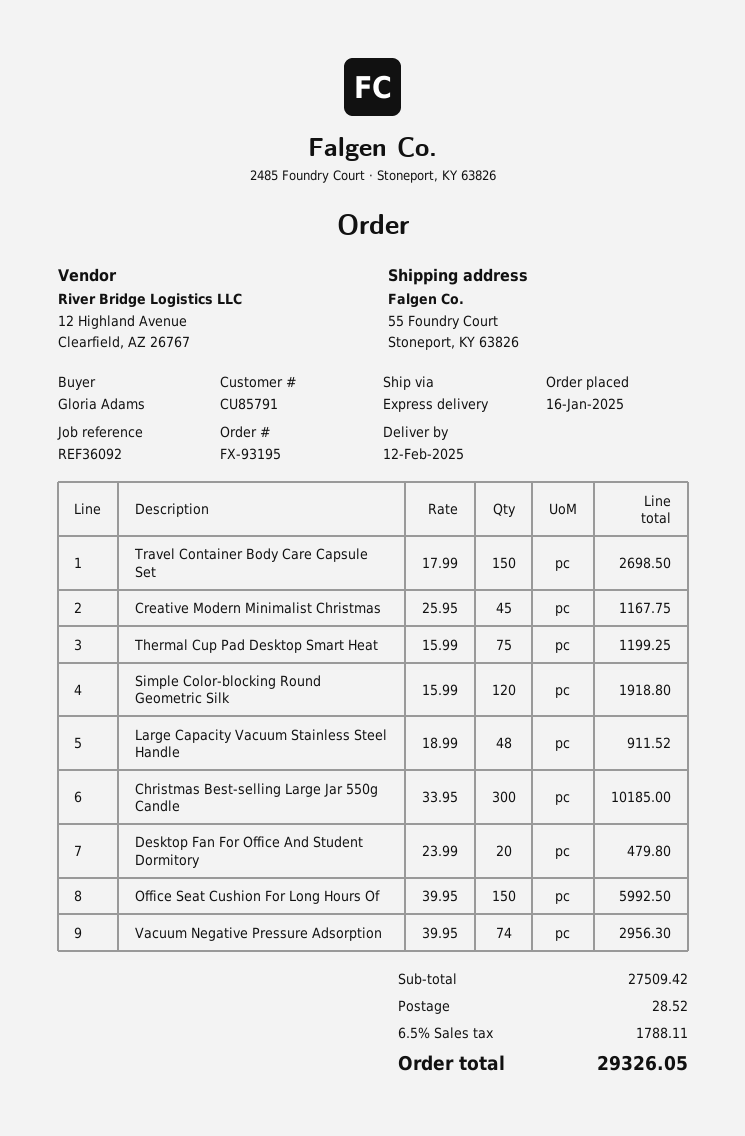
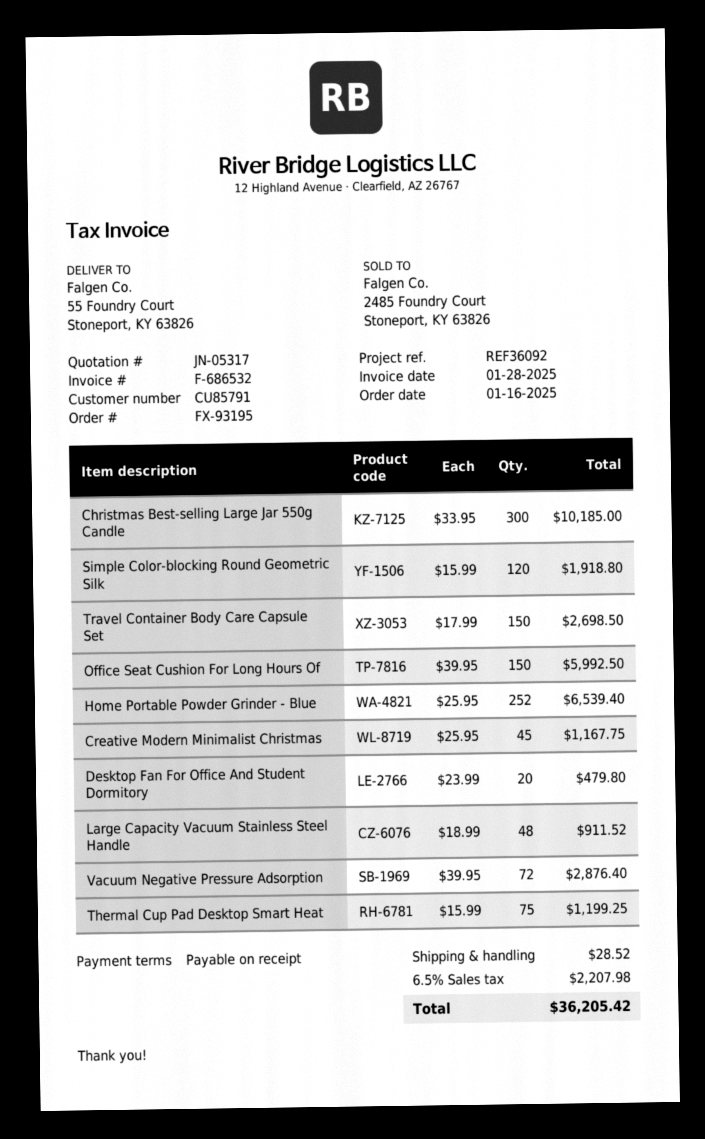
Vacuum Negative Pressure Adsorption: 74 x 39.95 = 2956.30 -> 72 x 39.95 = 2876.40
Home Portable Powder Grinder - Blue: none -> 252 x 25.95 = 6539.40
tax: 6.5% = 1788.11 -> 6.5% = 2207.98
total: 29326.05 -> 36205.42

